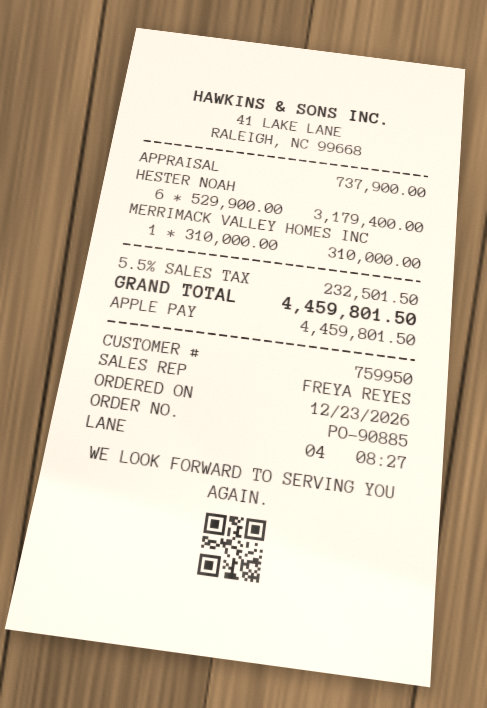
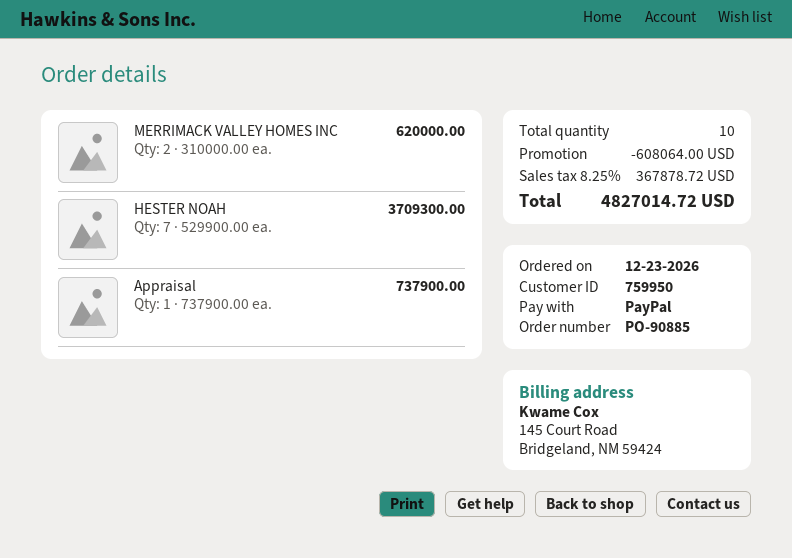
payment method: Apple Pay -> PayPal
HESTER NOAH: 6 x 529900.00 = 3179400.00 -> 7 x 529900.00 = 3709300.00
MERRIMACK VALLEY HOMES INC: 1 x 310000.00 = 310000.00 -> 2 x 310000.00 = 620000.00
discount: none -> 608064.00
tax: 5.5% = 232501.50 -> 8.25% = 367878.72
total: 4459801.50 -> 4827014.72

